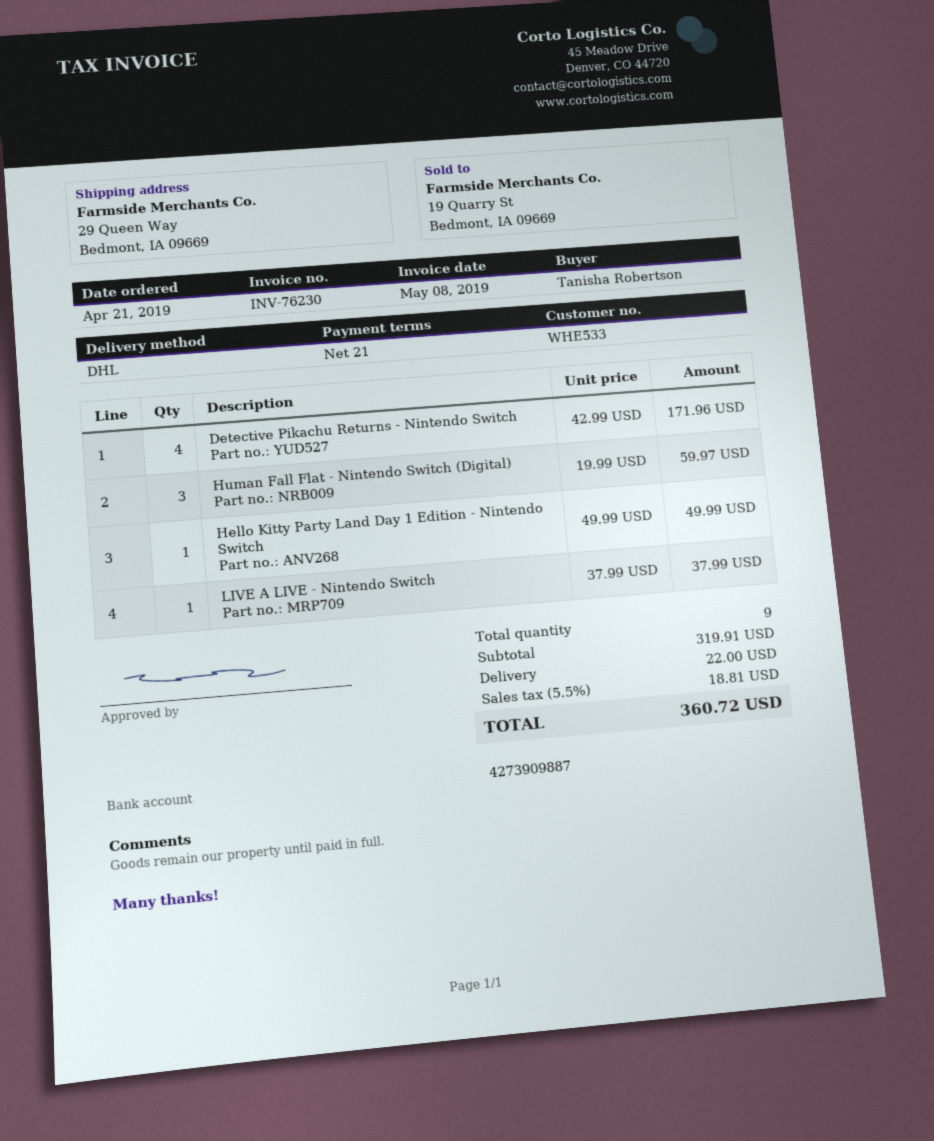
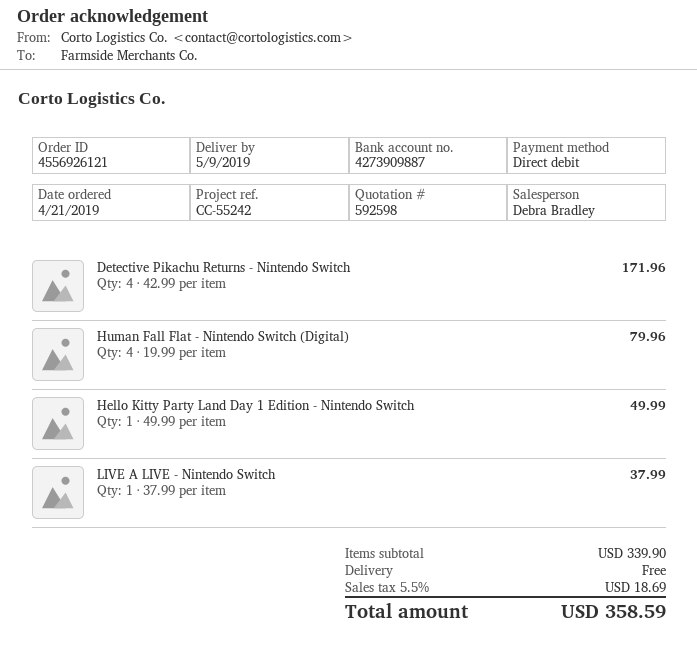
Human Fall Flat - Nintendo Switch (Digital): 3 x 19.99 = 59.97 -> 4 x 19.99 = 79.96
subtotal: 319.91 -> 339.90
shipping: 22.00 -> 0.00
tax: 5.5% = 18.81 -> 5.5% = 18.69
total: 360.72 -> 358.59

